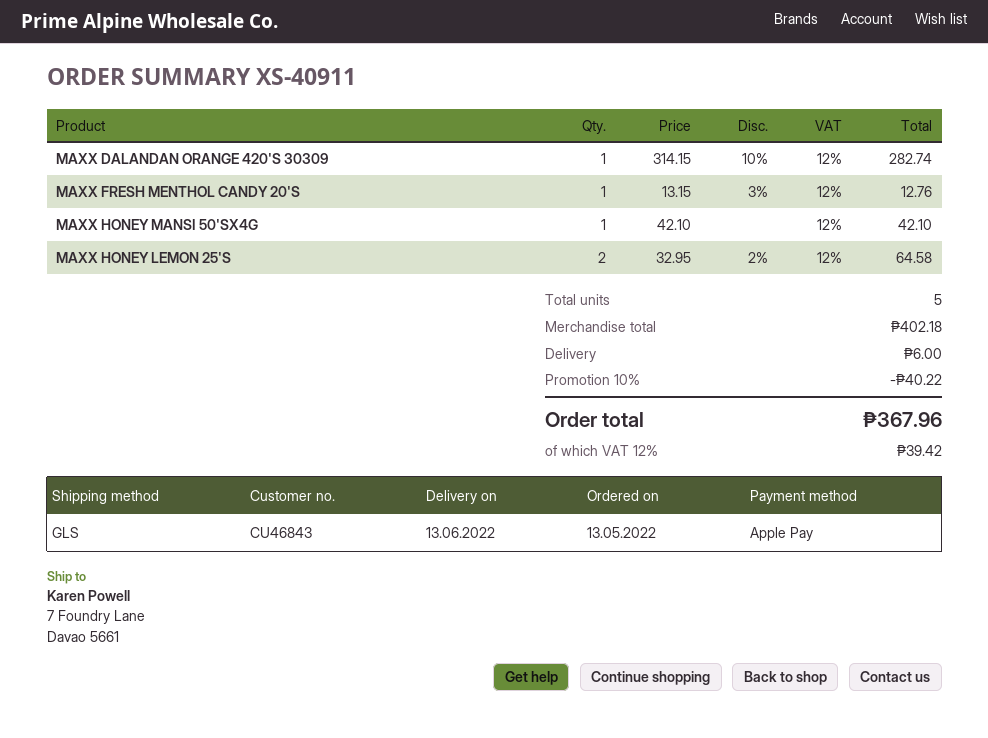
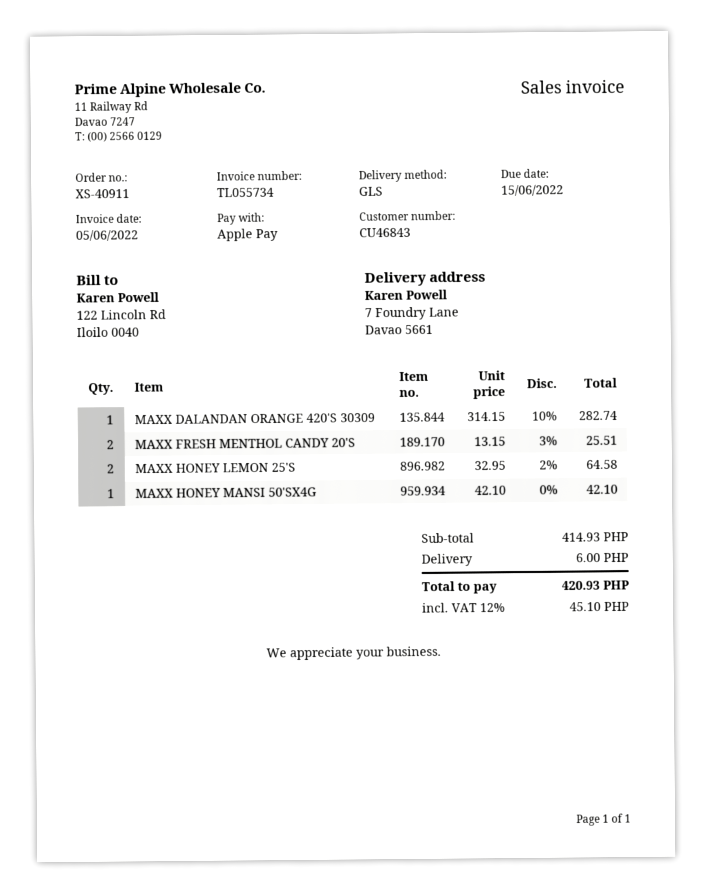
MAXX FRESH MENTHOL CANDY 20'S: 1 x 13.15 - 3% = 12.76 -> 2 x 13.15 - 3% = 25.51
subtotal: 402.18 -> 414.93
discount: 10% = 40.22 -> none
tax: 12% = 39.42 -> 12% = 45.10
total: 367.96 -> 420.93

